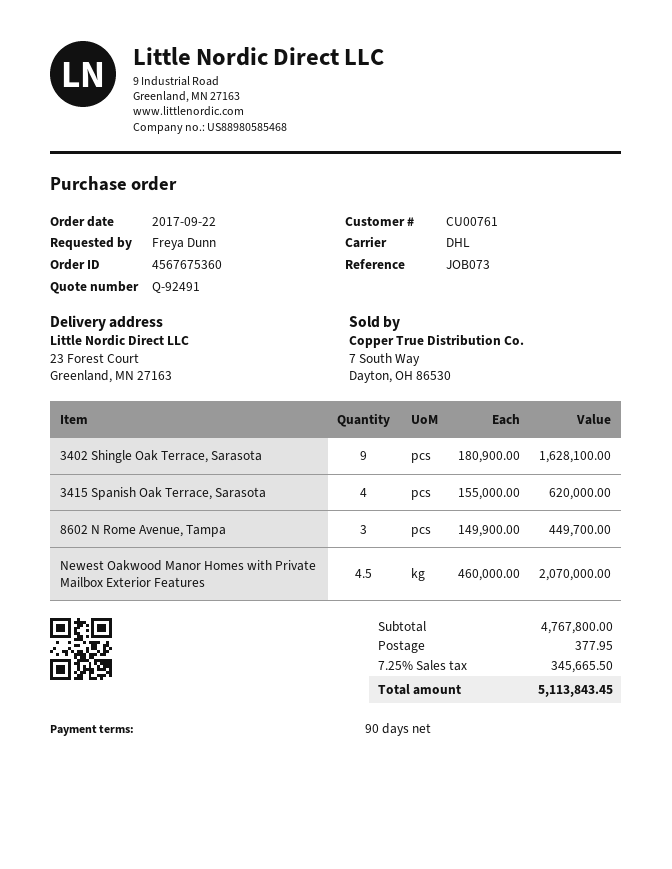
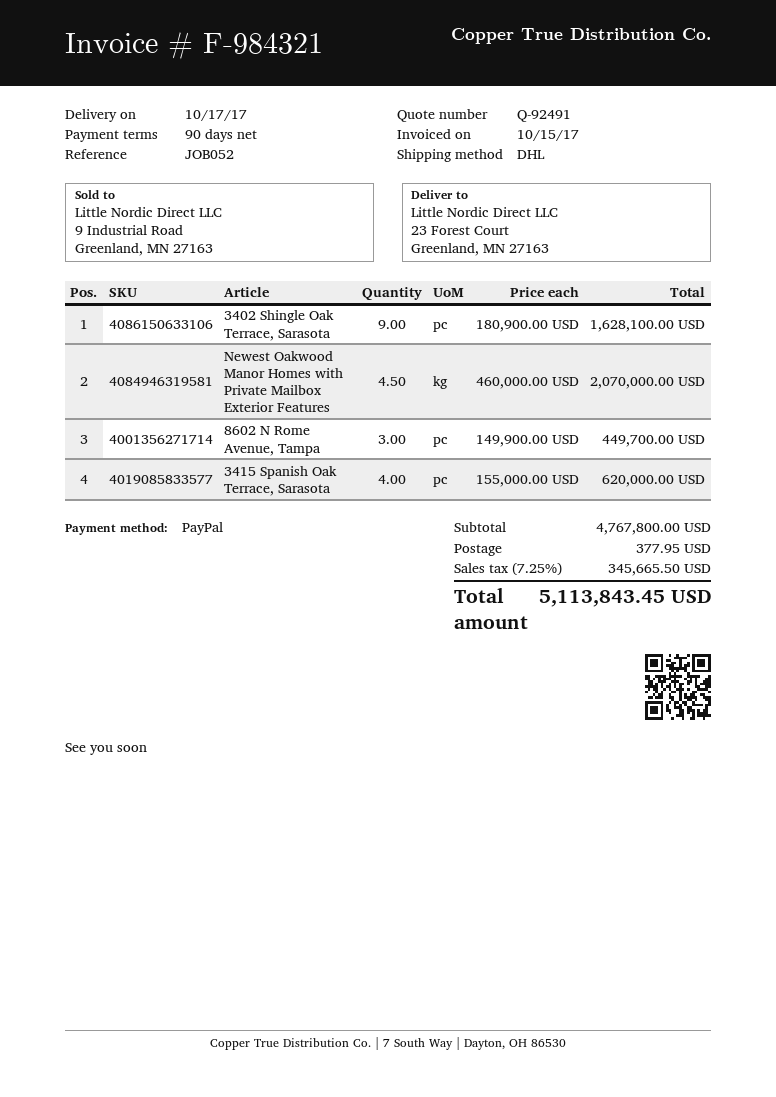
reference: JOB073 -> JOB052

